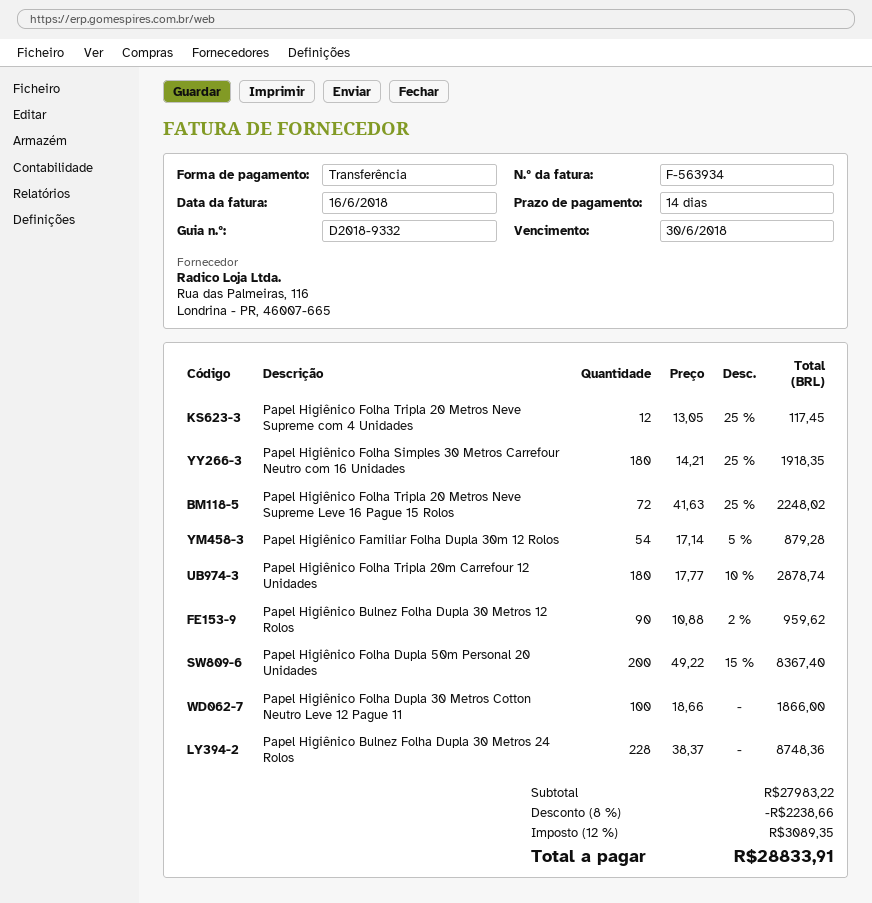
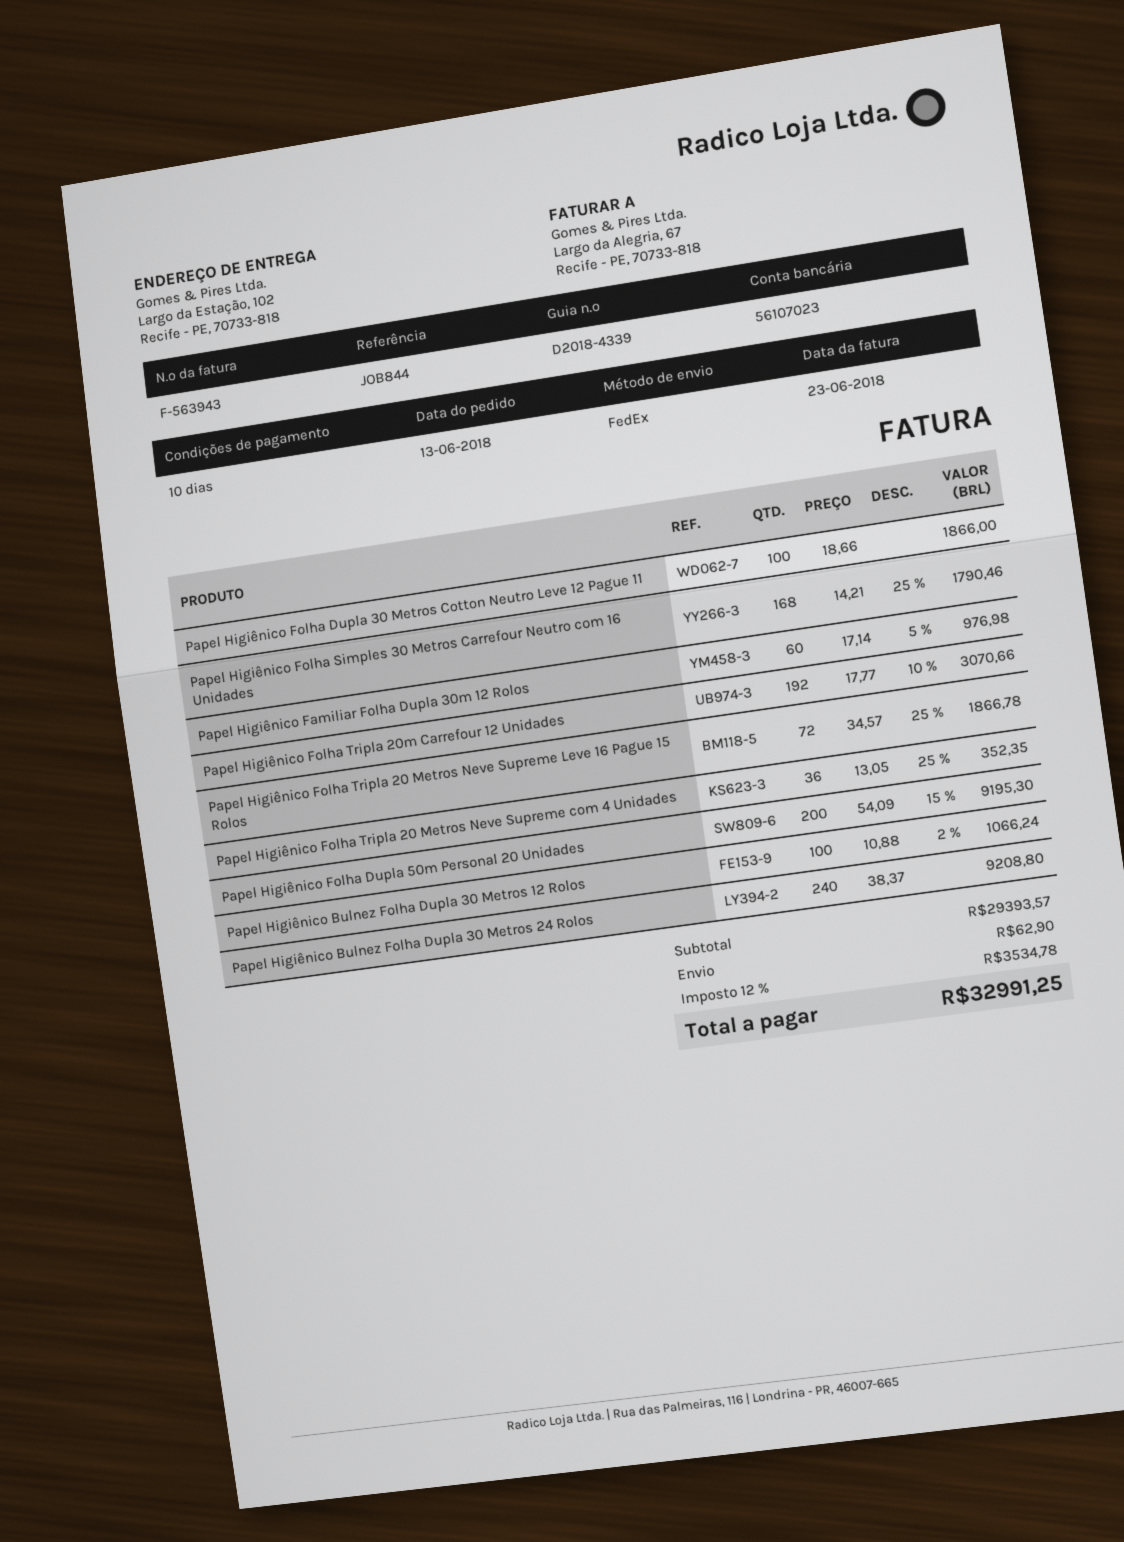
delivery note number: D2018-9332 -> D2018-4339
invoice number: F-563934 -> F-563943
invoice date: 2018-06-16 -> 2018-06-23
payment terms: 14 days -> 10 days
Papel Higiênico Folha Tripla 20 Metros Neve Supreme com 4 Unidades: 12 x 13.05 - 25% = 117.45 -> 36 x 13.05 - 25% = 352.35
Papel Higiênico Folha Simples 30 Metros Carrefour Neutro com 16 Unidades: 180 x 14.21 - 25% = 1918.35 -> 168 x 14.21 - 25% = 1790.46
Papel Higiênico Folha Tripla 20 Metros Neve Supreme Leve 16 Pague 15 Rolos: 72 x 41.63 - 25% = 2248.02 -> 72 x 34.57 - 25% = 1866.78
Papel Higiênico Familiar Folha Dupla 30m 12 Rolos: 54 x 17.14 - 5% = 879.28 -> 60 x 17.14 - 5% = 976.98
Papel Higiênico Folha Tripla 20m Carrefour 12 Unidades: 180 x 17.77 - 10% = 2878.74 -> 192 x 17.77 - 10% = 3070.66
Papel Higiênico Bulnez Folha Dupla 30 Metros 12 Rolos: 90 x 10.88 - 2% = 959.62 -> 100 x 10.88 - 2% = 1066.24
Papel Higiênico Folha Dupla 50m Personal 20 Unidades: 200 x 49.22 - 15% = 8367.40 -> 200 x 54.09 - 15% = 9195.30
Papel Higiênico Bulnez Folha Dupla 30 Metros 24 Rolos: 228 x 38.37 = 8748.36 -> 240 x 38.37 = 9208.80
subtotal: 27983.22 -> 29393.57
discount: 8% = 2238.66 -> none
shipping: none -> 62.90
tax: 12% = 3089.35 -> 12% = 3534.78
total: 28833.91 -> 32991.25

